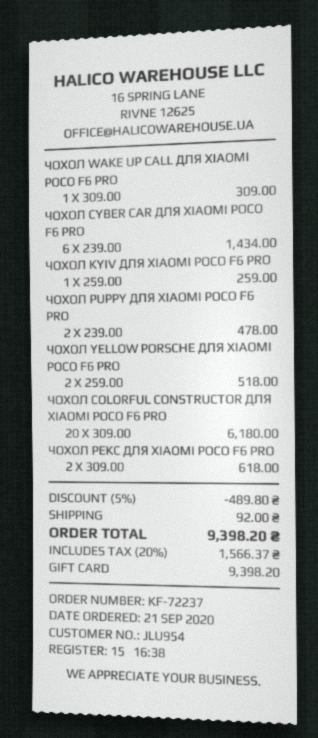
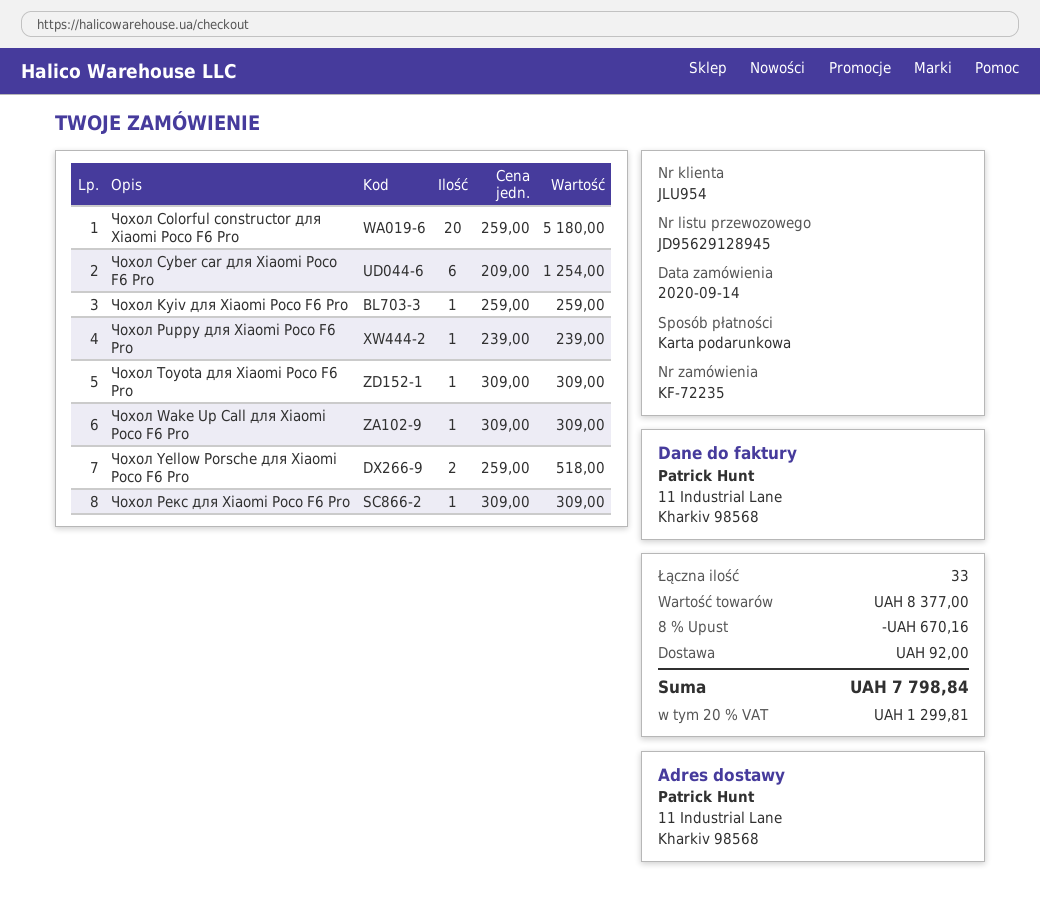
order number: KF-72237 -> KF-72235
order date: 2020-09-21 -> 2020-09-14
ЧОХОЛ CYBER CAR ДЛЯ XIAOMI POCO F6 PRO: 6 x 239.00 = 1434.00 -> 6 x 209.00 = 1254.00
ЧОХОЛ PUPPY ДЛЯ XIAOMI POCO F6 PRO: 2 x 239.00 = 478.00 -> 1 x 239.00 = 239.00
ЧОХОЛ COLORFUL CONSTRUCTOR ДЛЯ XIAOMI POCO F6 PRO: 20 x 309.00 = 6180.00 -> 20 x 259.00 = 5180.00
ЧОХОЛ РЕКС ДЛЯ XIAOMI POCO F6 PRO: 2 x 309.00 = 618.00 -> 1 x 309.00 = 309.00
Чохол Toyota для Xiaomi Poco F6 Pro: none -> 1 x 309.00 = 309.00
discount: 5% = 489.80 -> 8% = 670.16
tax: 20% = 1566.37 -> 20% = 1299.81
total: 9398.20 -> 7798.84

